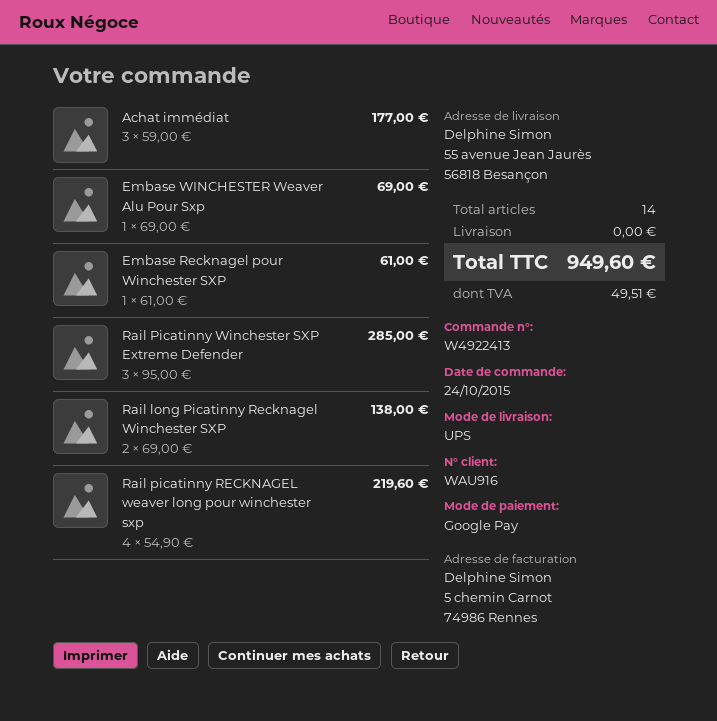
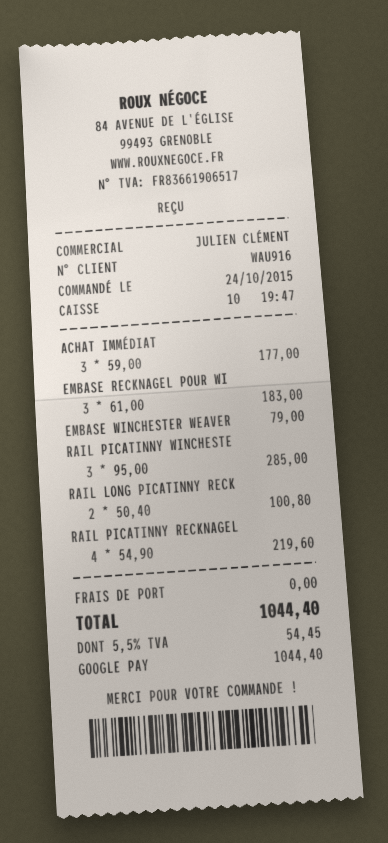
Embase WINCHESTER Weaver Alu Pour Sxp: 1 x 69.00 = 69.00 -> 1 x 79.00 = 79.00
Embase Recknagel pour Winchester SXP: 1 x 61.00 = 61.00 -> 3 x 61.00 = 183.00
Rail long Picatinny Recknagel Winchester SXP: 2 x 69.00 = 138.00 -> 2 x 50.40 = 100.80
tax: 49.51 -> 54.45
total: 949.60 -> 1044.40

